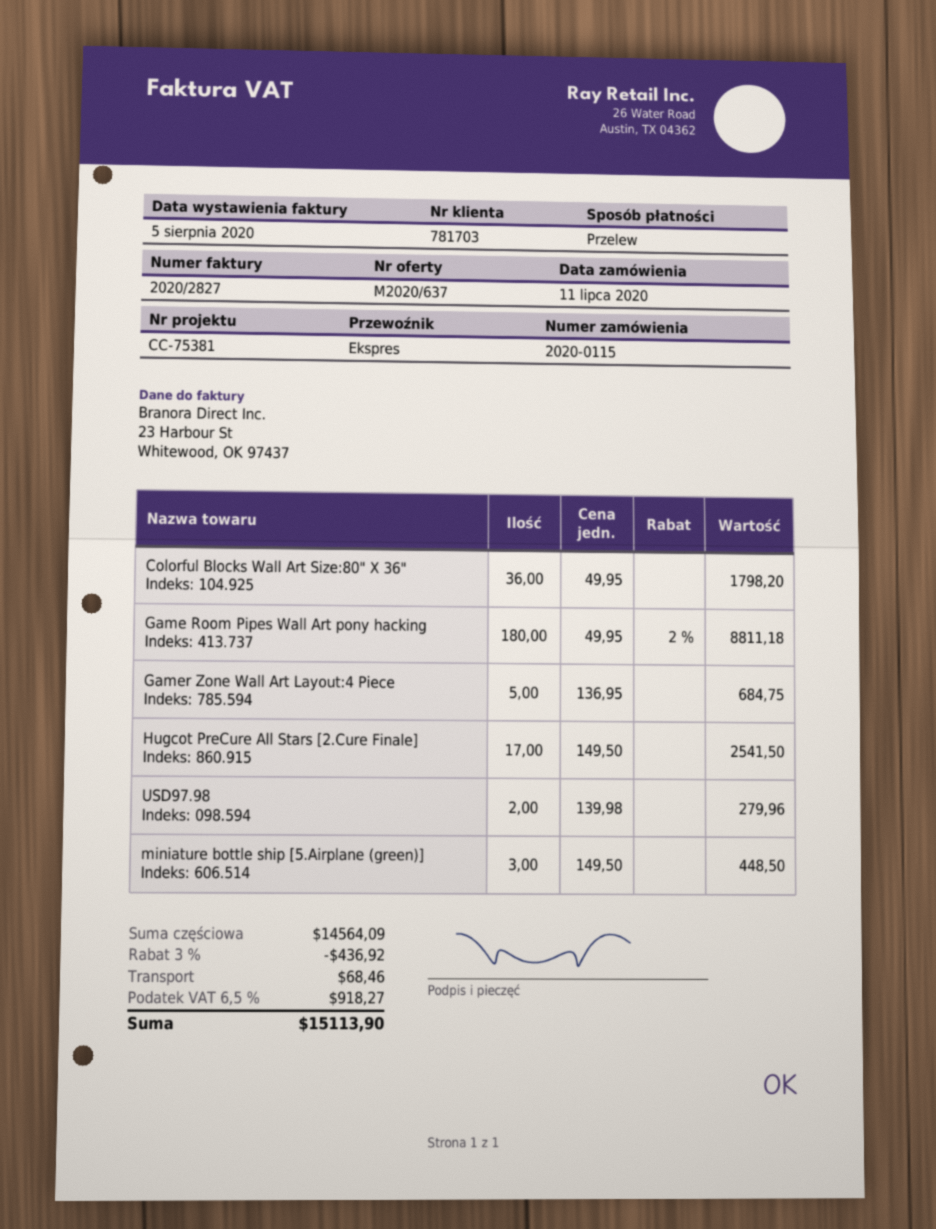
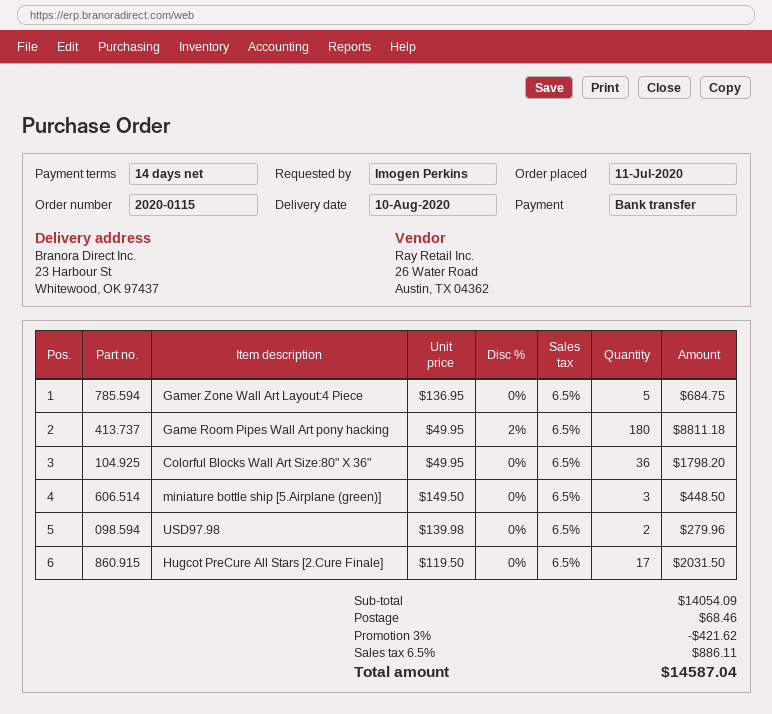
Hugcot PreCure All Stars [2.Cure Finale]: 17 x 149.50 = 2541.50 -> 17 x 119.50 = 2031.50
subtotal: 14564.09 -> 14054.09
discount: 3% = 436.92 -> 3% = 421.62
tax: 6.5% = 918.27 -> 6.5% = 886.11
total: 15113.90 -> 14587.04

